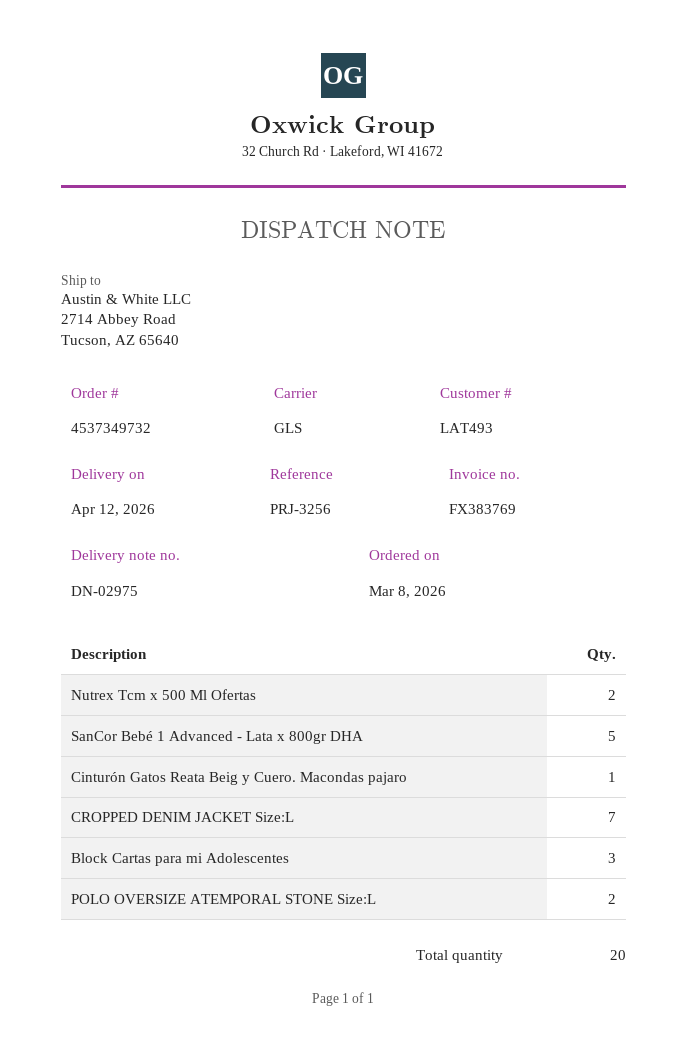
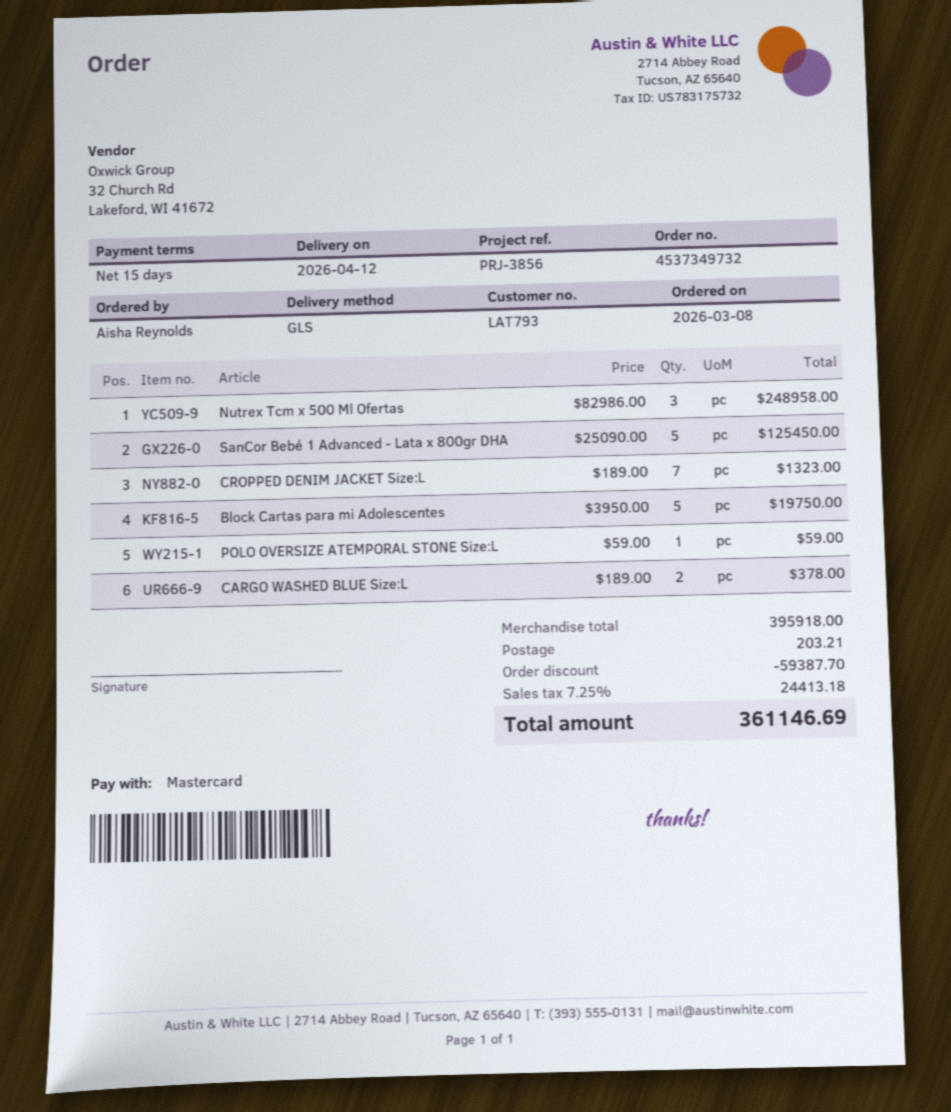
customer number: LAT493 -> LAT793
reference: PRJ-3256 -> PRJ-3856
Nutrex Tcm x 500 Ml Ofertas: 2 -> 3
Cinturón Gatos Reata Beig y Cuero. Macondas pajaro: 1 -> none
Block Cartas para mi Adolescentes: 3 -> 5
POLO OVERSIZE ATEMPORAL STONE Size:L: 2 -> 1
CARGO WASHED BLUE Size:L: none -> 2

